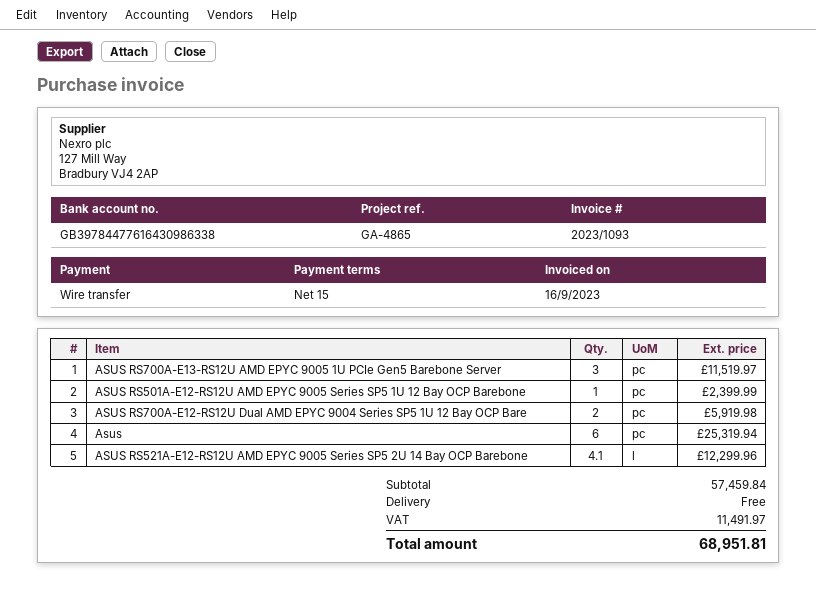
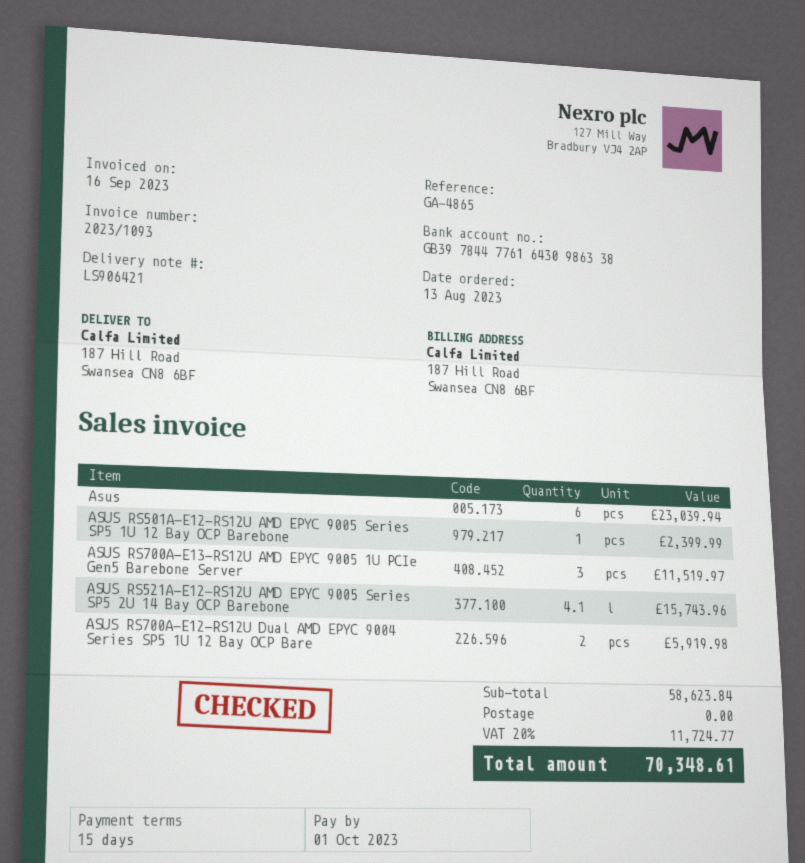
Asus: 6 for 25319.94 -> 6 for 23039.94
ASUS RS521A-E12-RS12U AMD EPYC 9005 Series SP5 2U 14 Bay OCP Barebone: 4.1 for 12299.96 -> 4.1 for 15743.96
subtotal: 57459.84 -> 58623.84
tax: 11491.97 -> 11724.77
total: 68951.81 -> 70348.61

